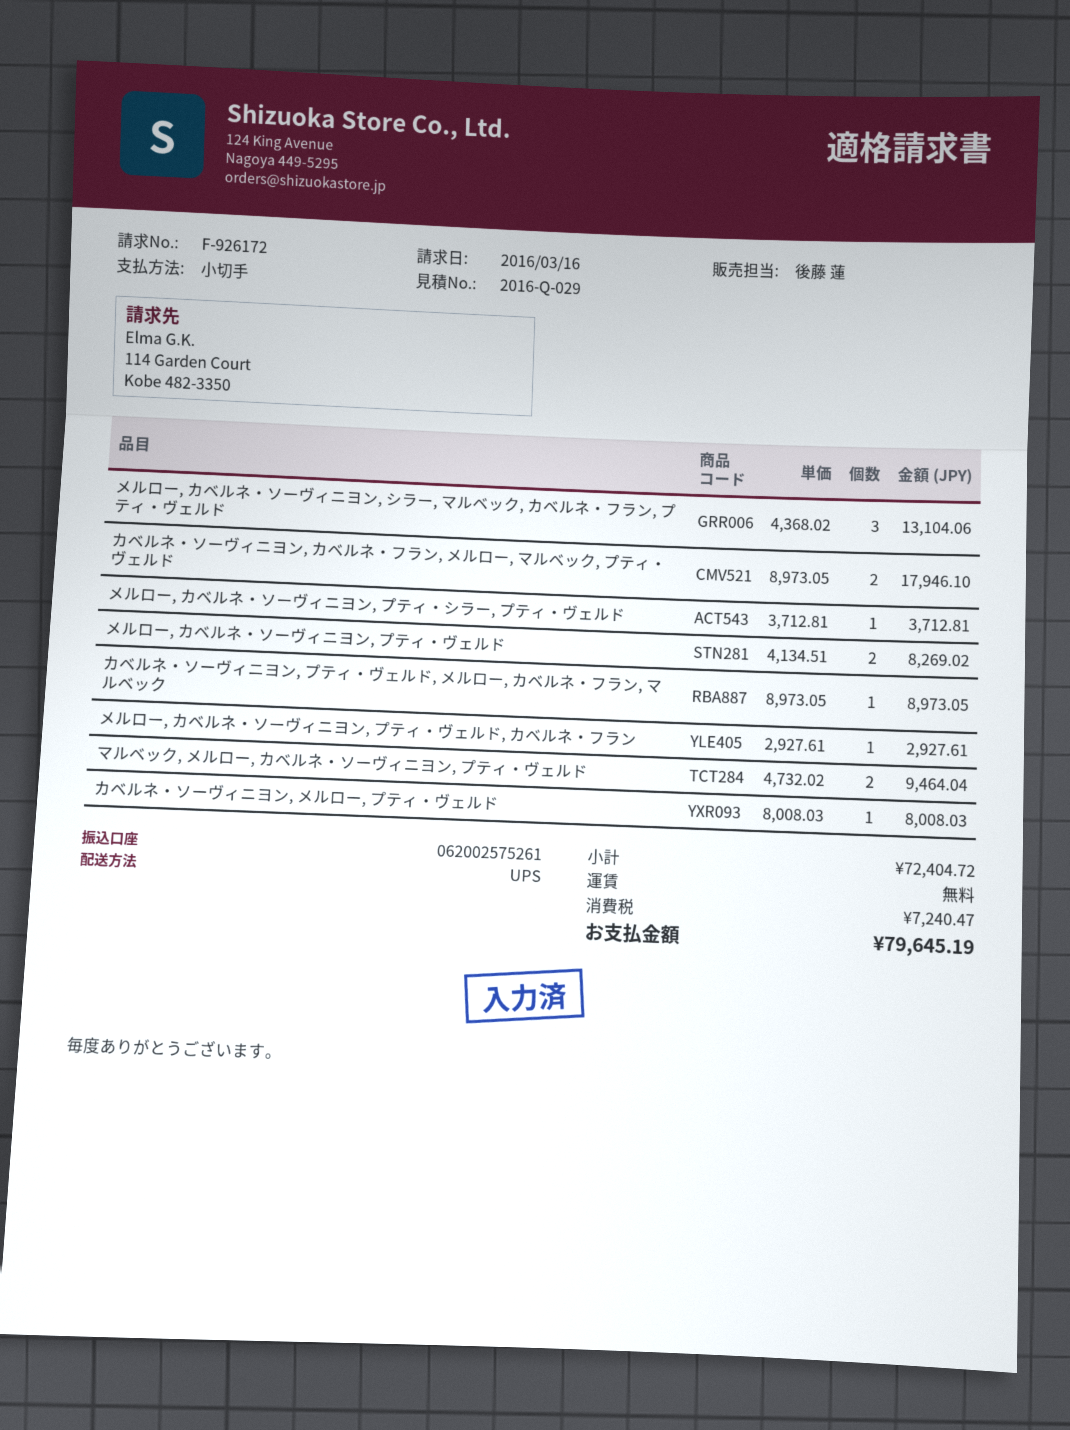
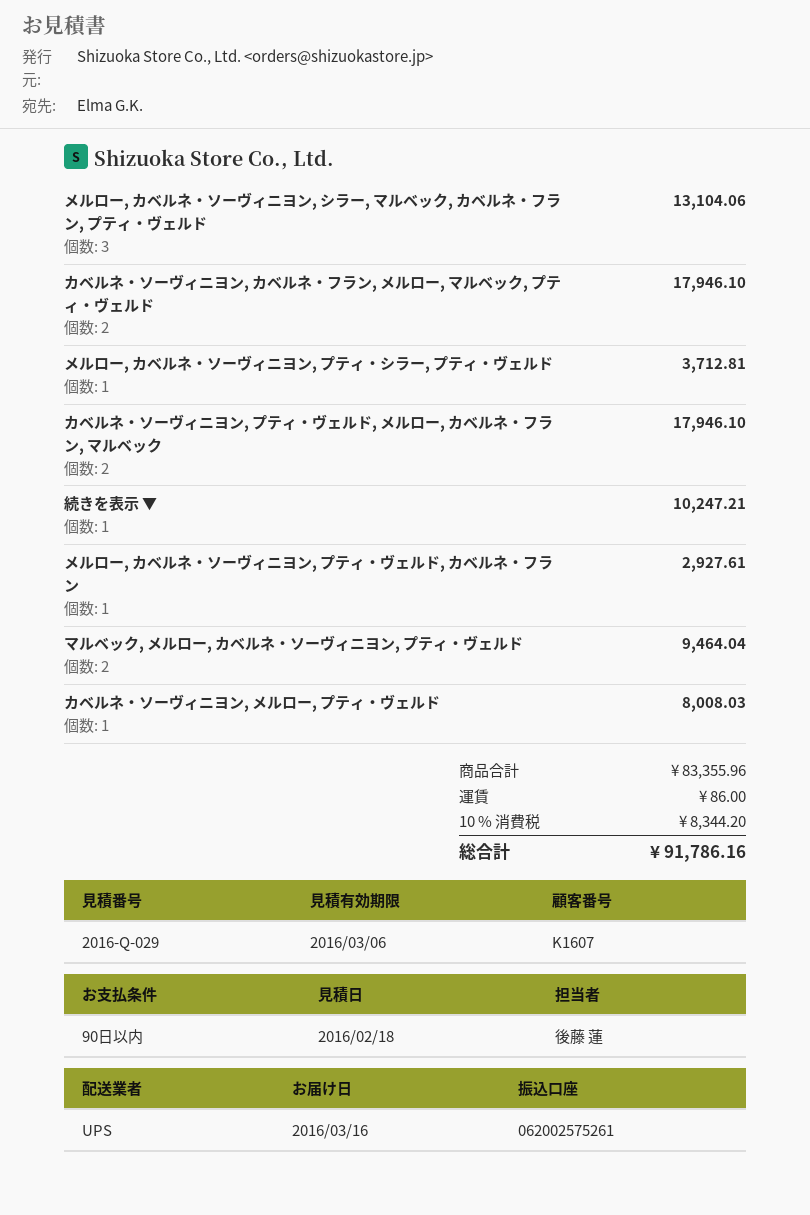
メルロー, カベルネ・ソーヴィニヨン, プティ・ヴェルド: 2 for 8269.02 -> none
カベルネ・ソーヴィニヨン, プティ・ヴェルド, メルロー, カベルネ・フラン, マルベック: 1 for 8973.05 -> 2 for 17946.10
続きを表示 ▼: none -> 1 for 10247.21
subtotal: 72404.72 -> 83355.96
shipping: 0.00 -> 86.00
tax: 7240.47 -> 8344.20
total: 79645.19 -> 91786.16

